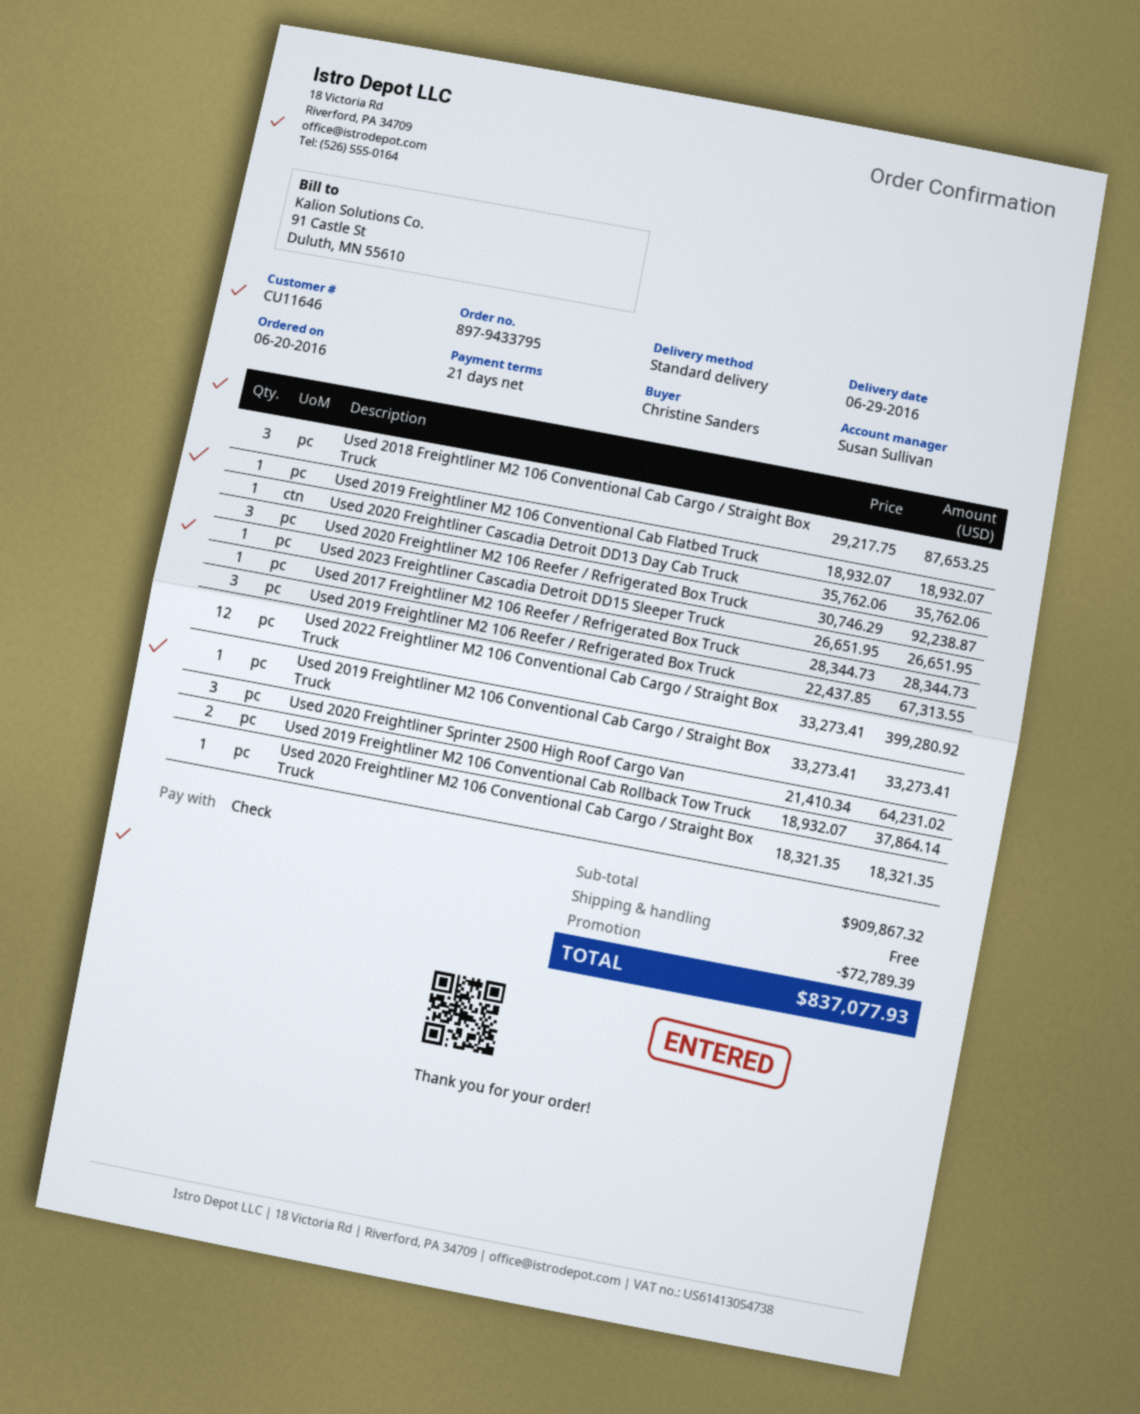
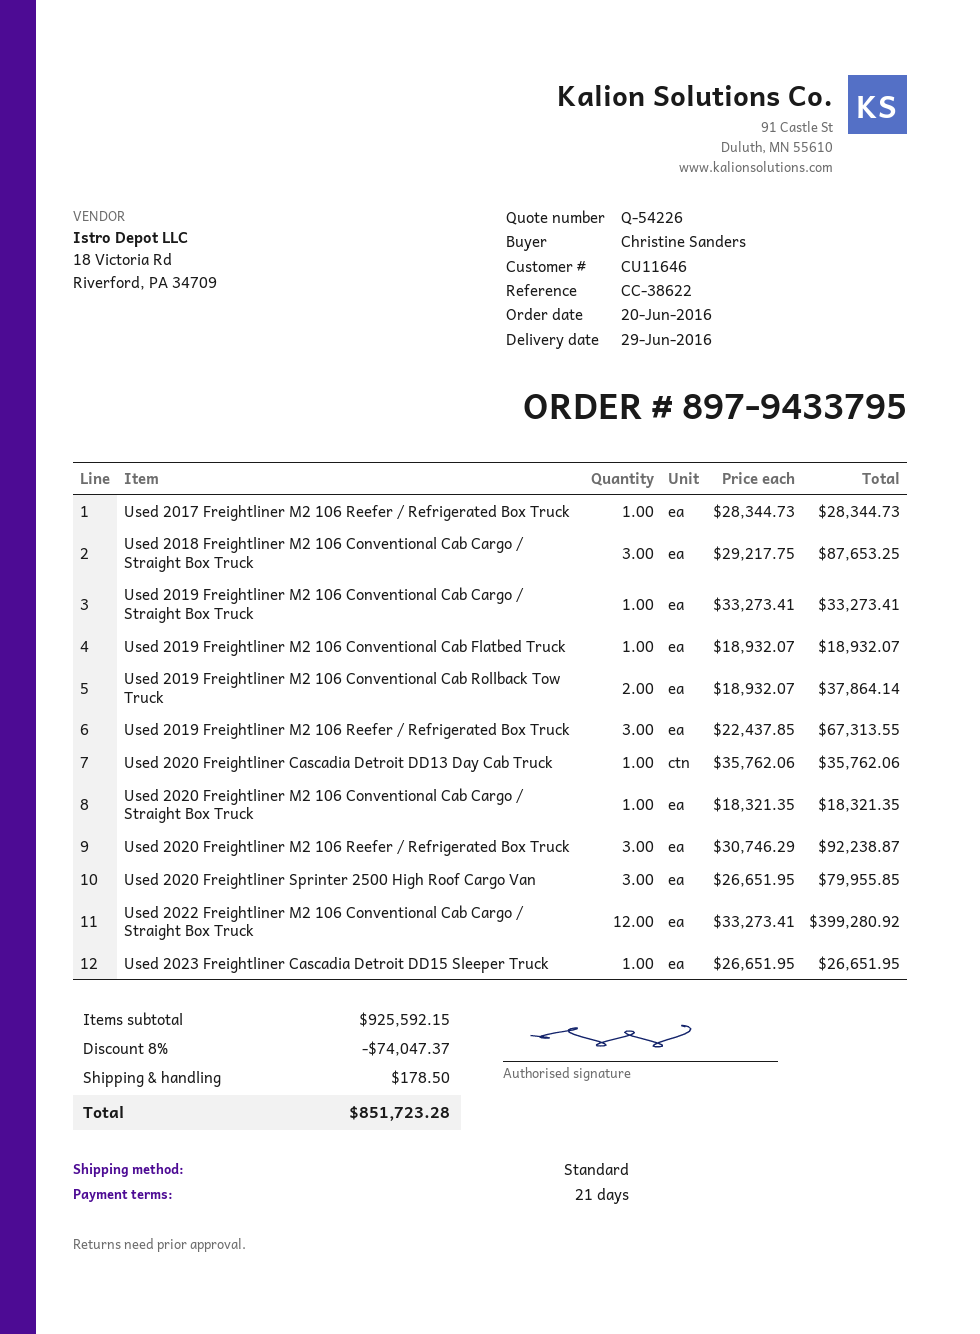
Used 2020 Freightliner Sprinter 2500 High Roof Cargo Van: 3 x 21410.34 = 64231.02 -> 3 x 26651.95 = 79955.85
subtotal: 909867.32 -> 925592.15
discount: 72789.39 -> 74047.37
shipping: 0.00 -> 178.50
total: 837077.93 -> 851723.28

